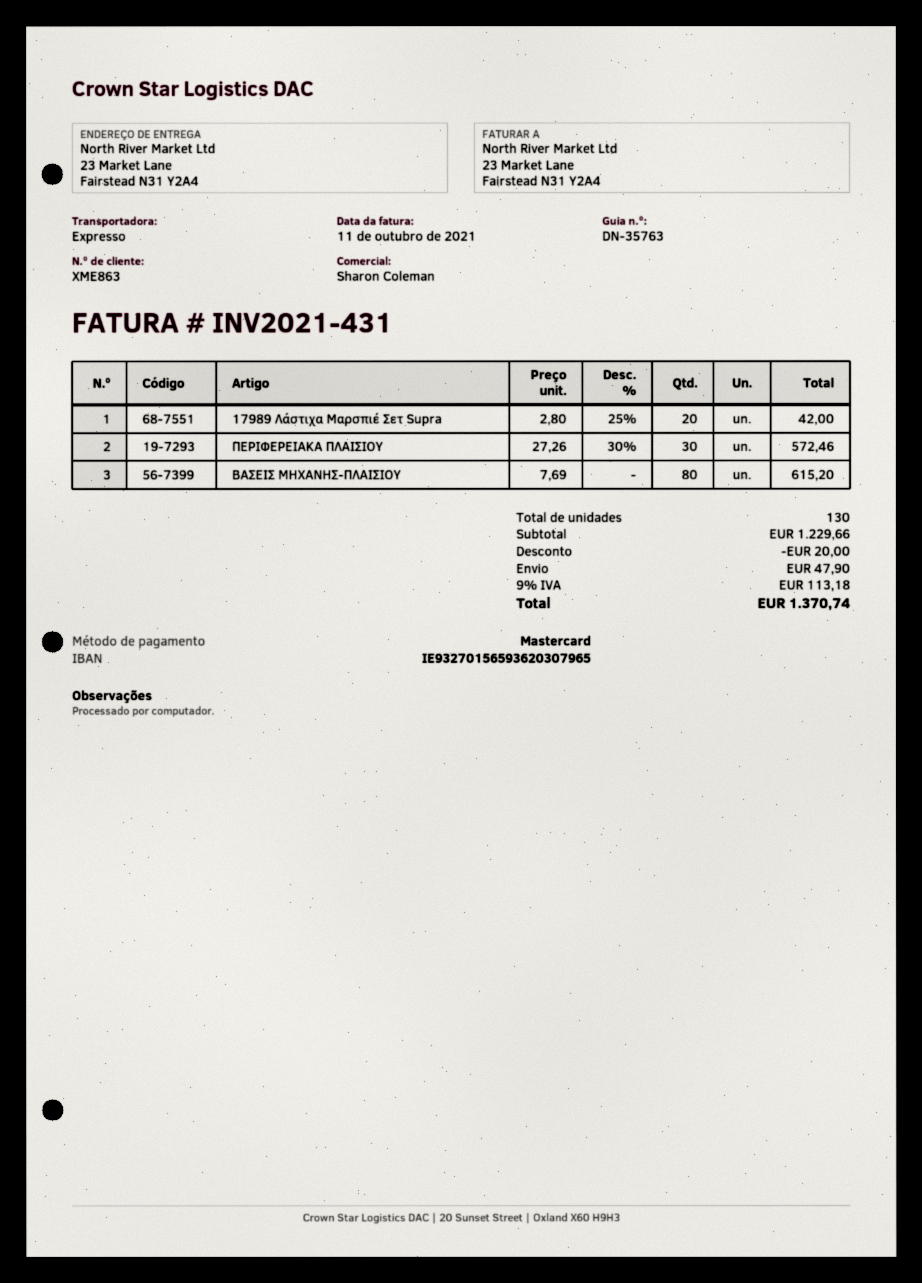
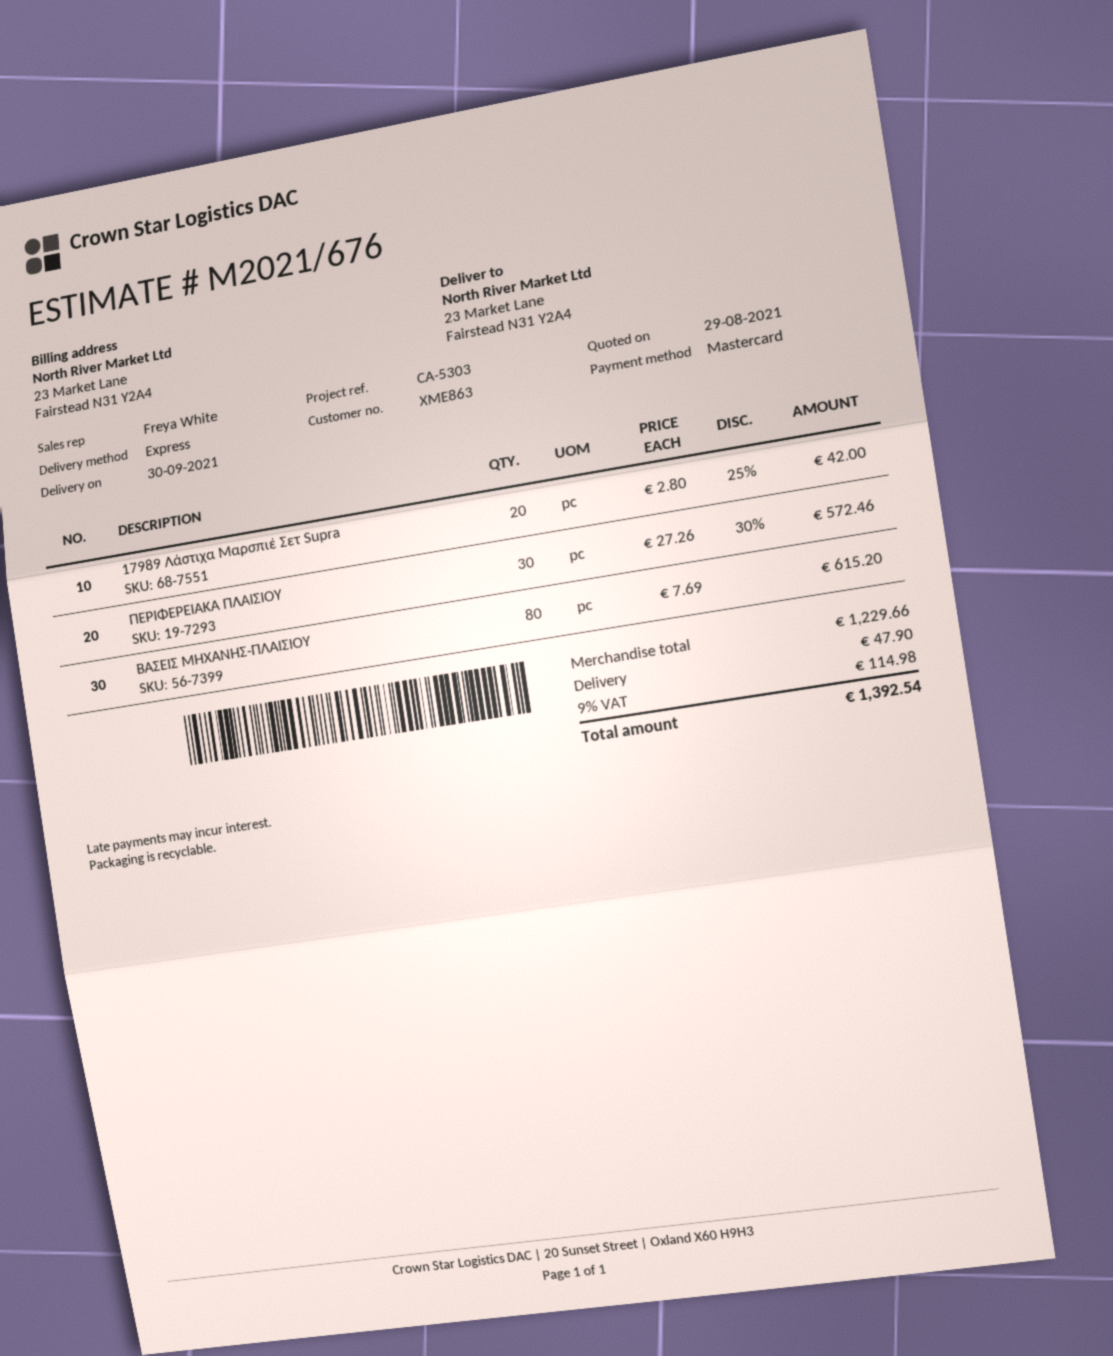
sales rep: Sharon Coleman -> Freya White
discount: 20.00 -> none
tax: 9% = 113.18 -> 9% = 114.98
total: 1370.74 -> 1392.54

